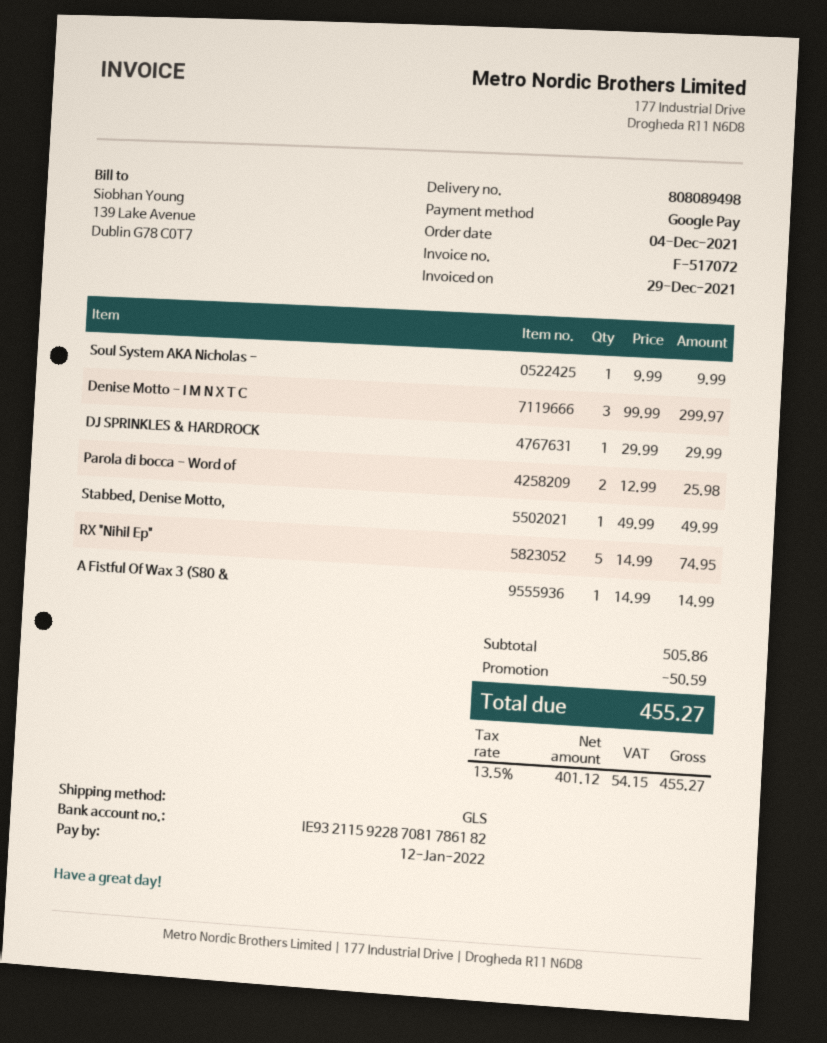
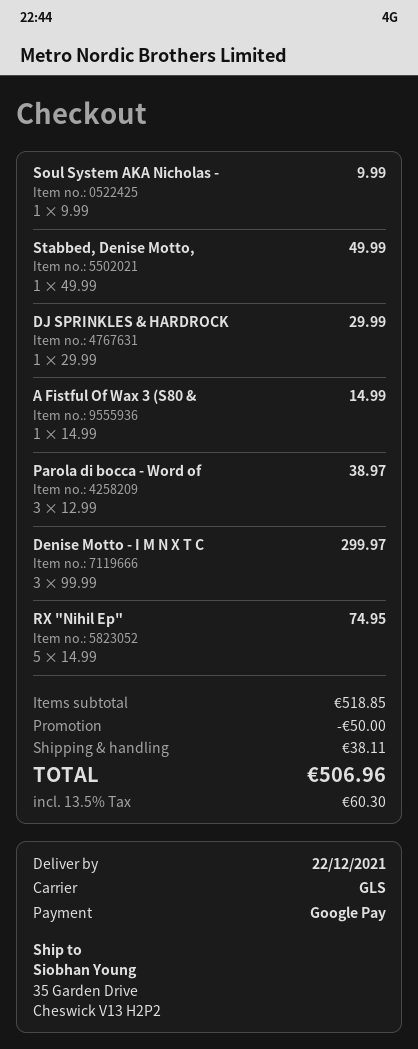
Parola di bocca - Word of: 2 x 12.99 = 25.98 -> 3 x 12.99 = 38.97
subtotal: 505.86 -> 518.85
discount: 50.59 -> 50.00
shipping: none -> 38.11
tax: 13.5% = 54.15 -> 13.5% = 60.30
total: 455.27 -> 506.96

